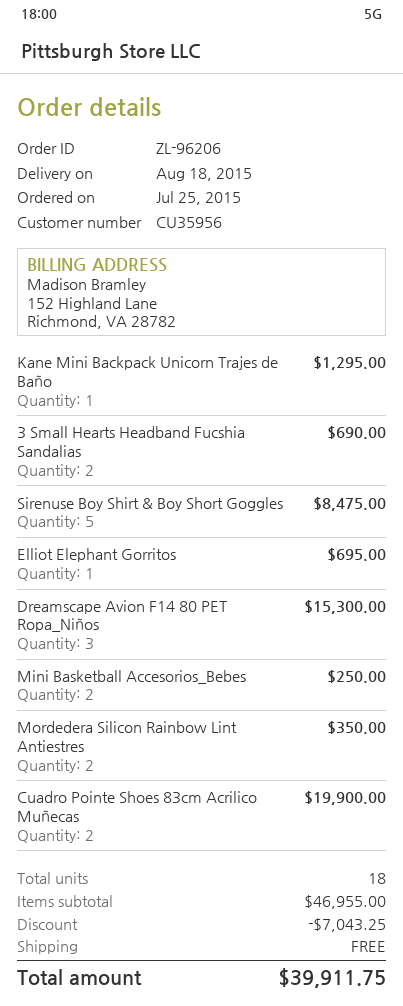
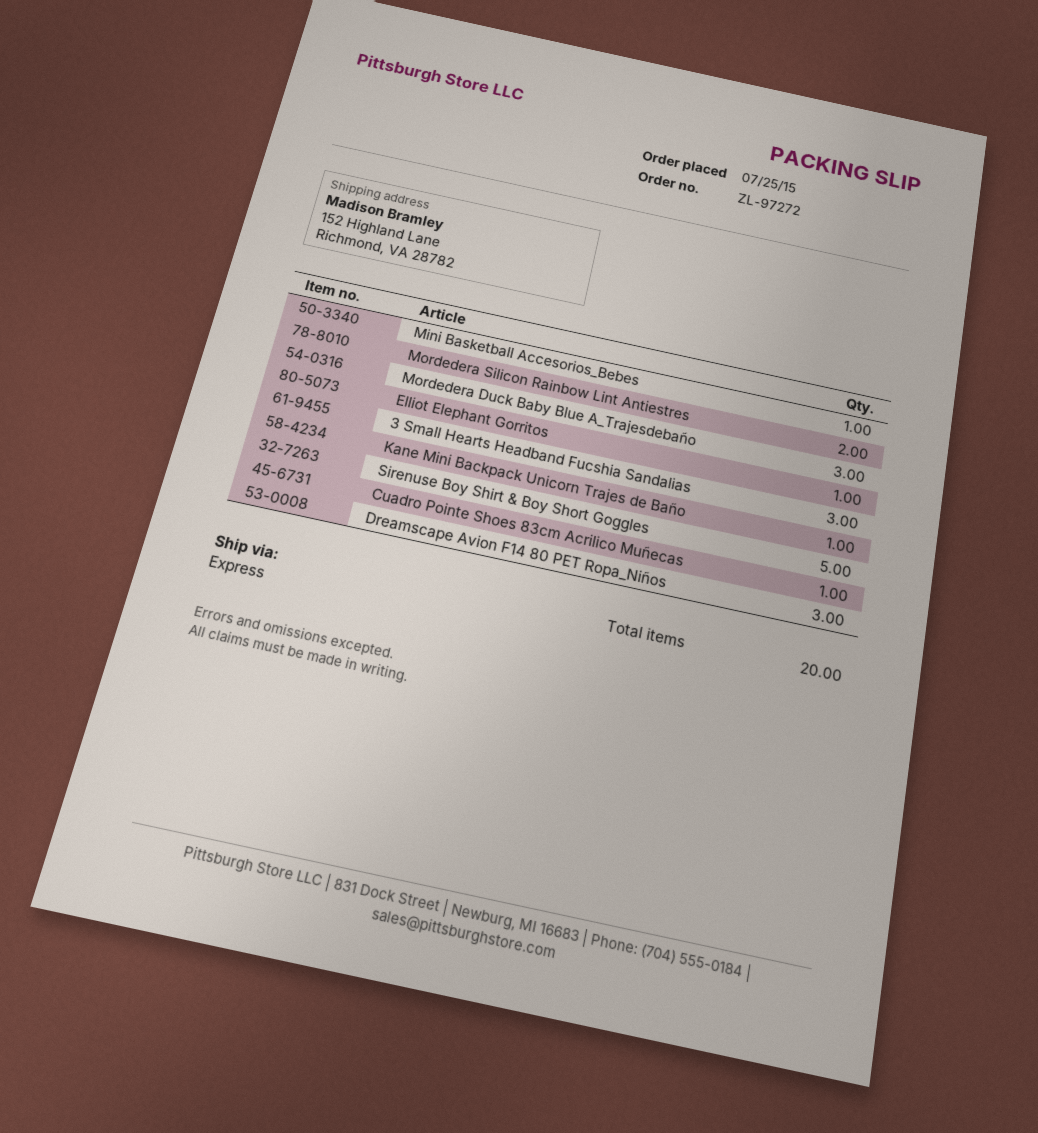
order number: ZL-96206 -> ZL-97272
3 Small Hearts Headband Fucshia Sandalias: 2 -> 3
Mini Basketball Accesorios_Bebes: 2 -> 1
Cuadro Pointe Shoes 83cm Acrilico Muñecas: 2 -> 1
Mordedera Duck Baby Blue A_Trajesdebaño: none -> 3
total quantity: 18 -> 20

